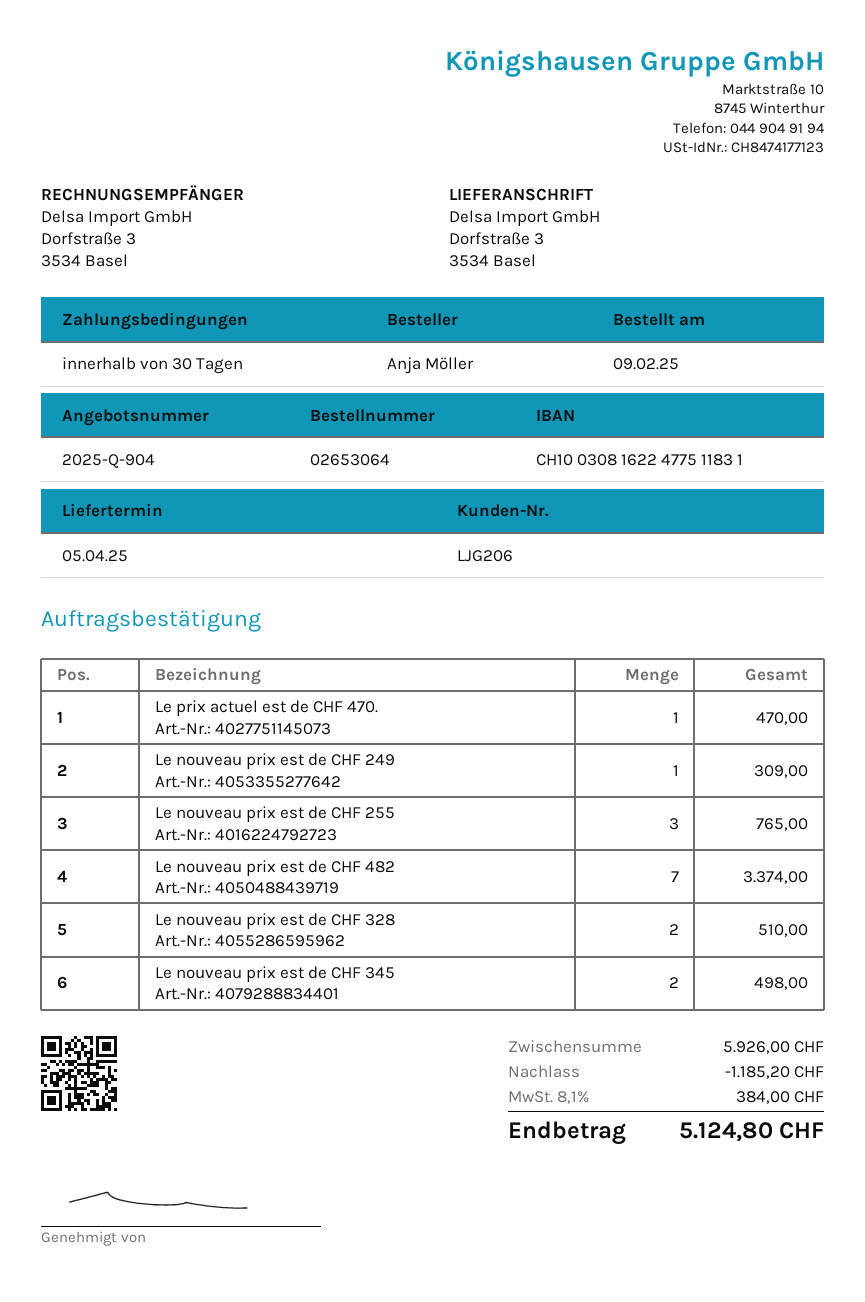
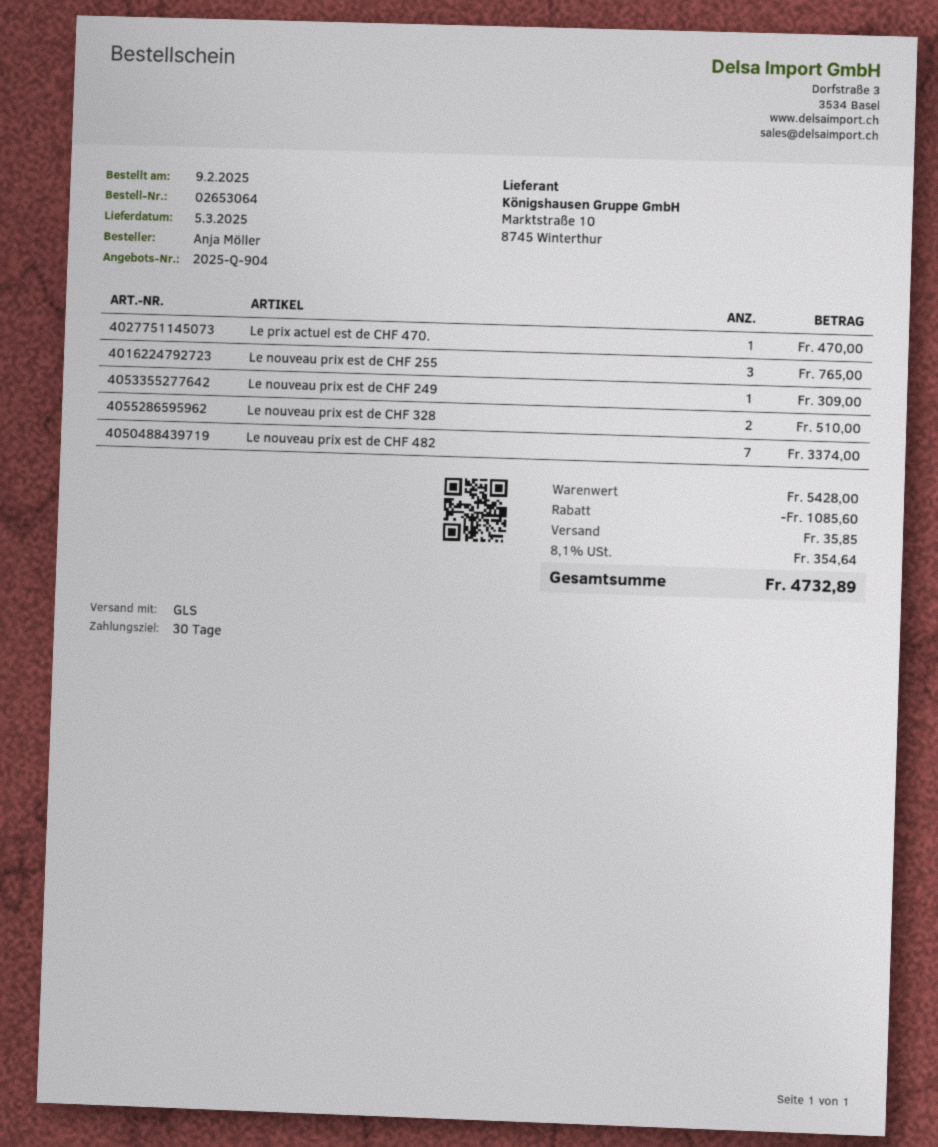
delivery date: 2025-04-05 -> 2025-03-05
Le nouveau prix est de CHF 345: 2 for 498.00 -> none
subtotal: 5926.00 -> 5428.00
discount: 1185.20 -> 1085.60
shipping: none -> 35.85
tax: 8.1% = 384.00 -> 8.1% = 354.64
total: 5124.80 -> 4732.89

